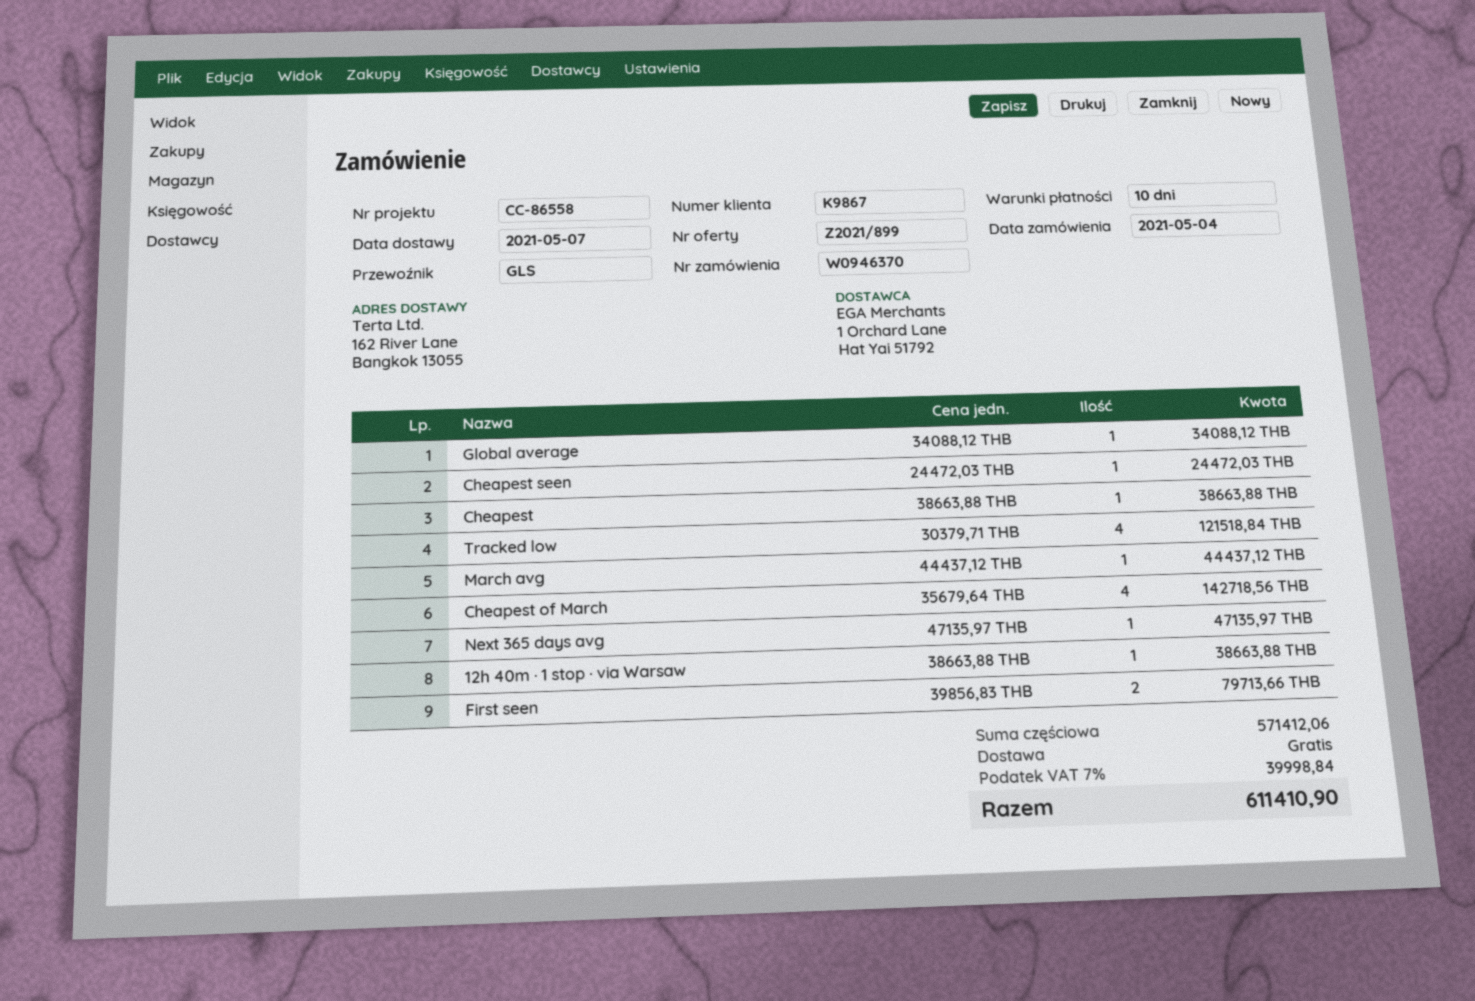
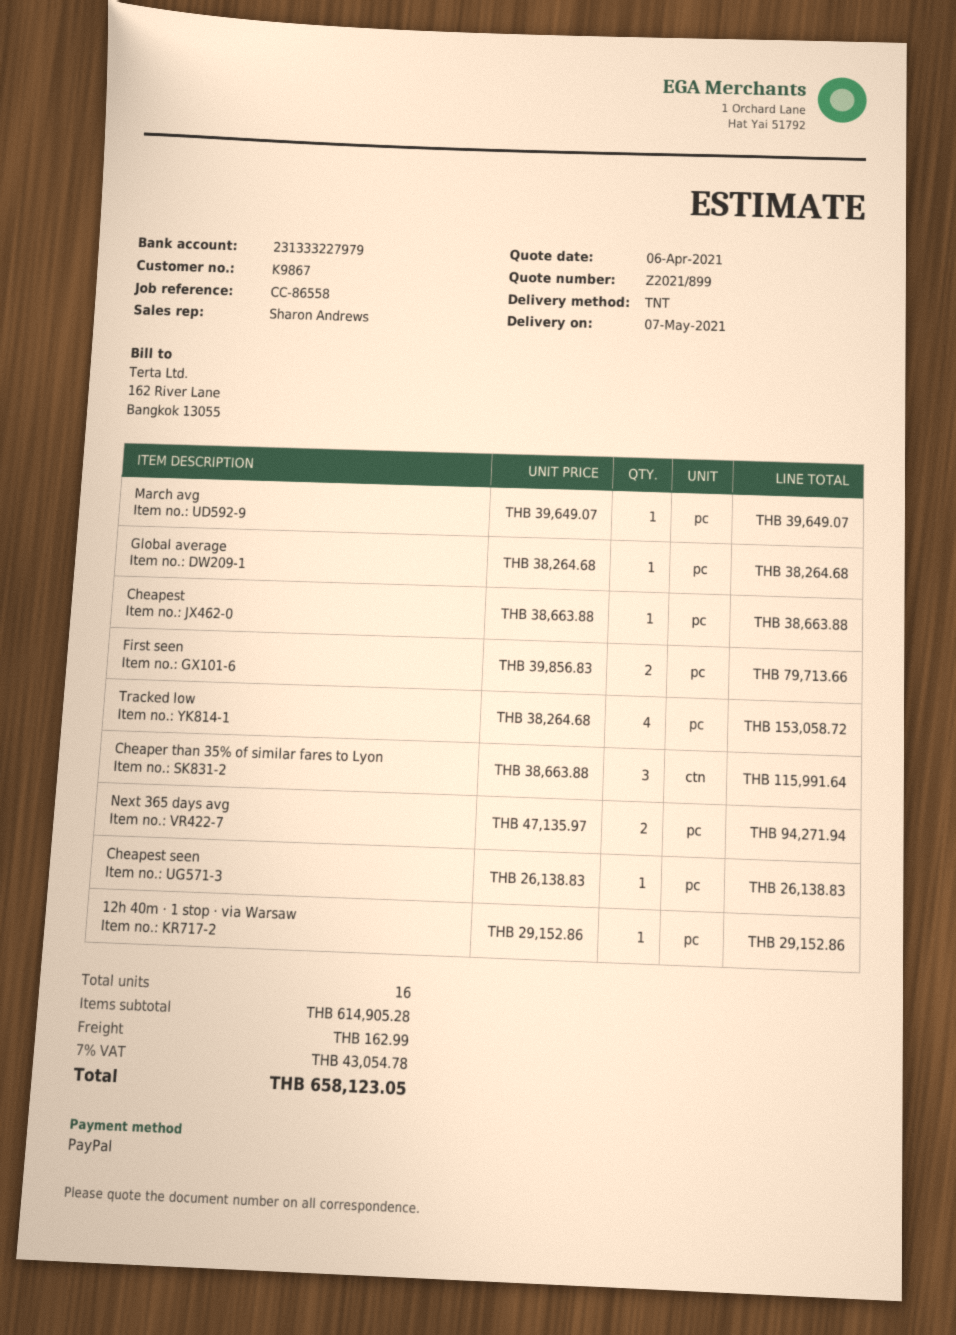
shipping method: GLS -> TNT
Global average: 1 x 34088.12 = 34088.12 -> 1 x 38264.68 = 38264.68
Cheapest seen: 1 x 24472.03 = 24472.03 -> 1 x 26138.83 = 26138.83
Tracked low: 4 x 30379.71 = 121518.84 -> 4 x 38264.68 = 153058.72
March avg: 1 x 44437.12 = 44437.12 -> 1 x 39649.07 = 39649.07
Cheapest of March: 4 x 35679.64 = 142718.56 -> none
Next 365 days avg: 1 x 47135.97 = 47135.97 -> 2 x 47135.97 = 94271.94
12h 40m · 1 stop · via Warsaw: 1 x 38663.88 = 38663.88 -> 1 x 29152.86 = 29152.86
Cheaper than 35% of similar fares to Lyon: none -> 3 x 38663.88 = 115991.64
subtotal: 571412.06 -> 614905.28
shipping: 0.00 -> 162.99
tax: 7% = 39998.84 -> 7% = 43054.78
total: 611410.90 -> 658123.05

